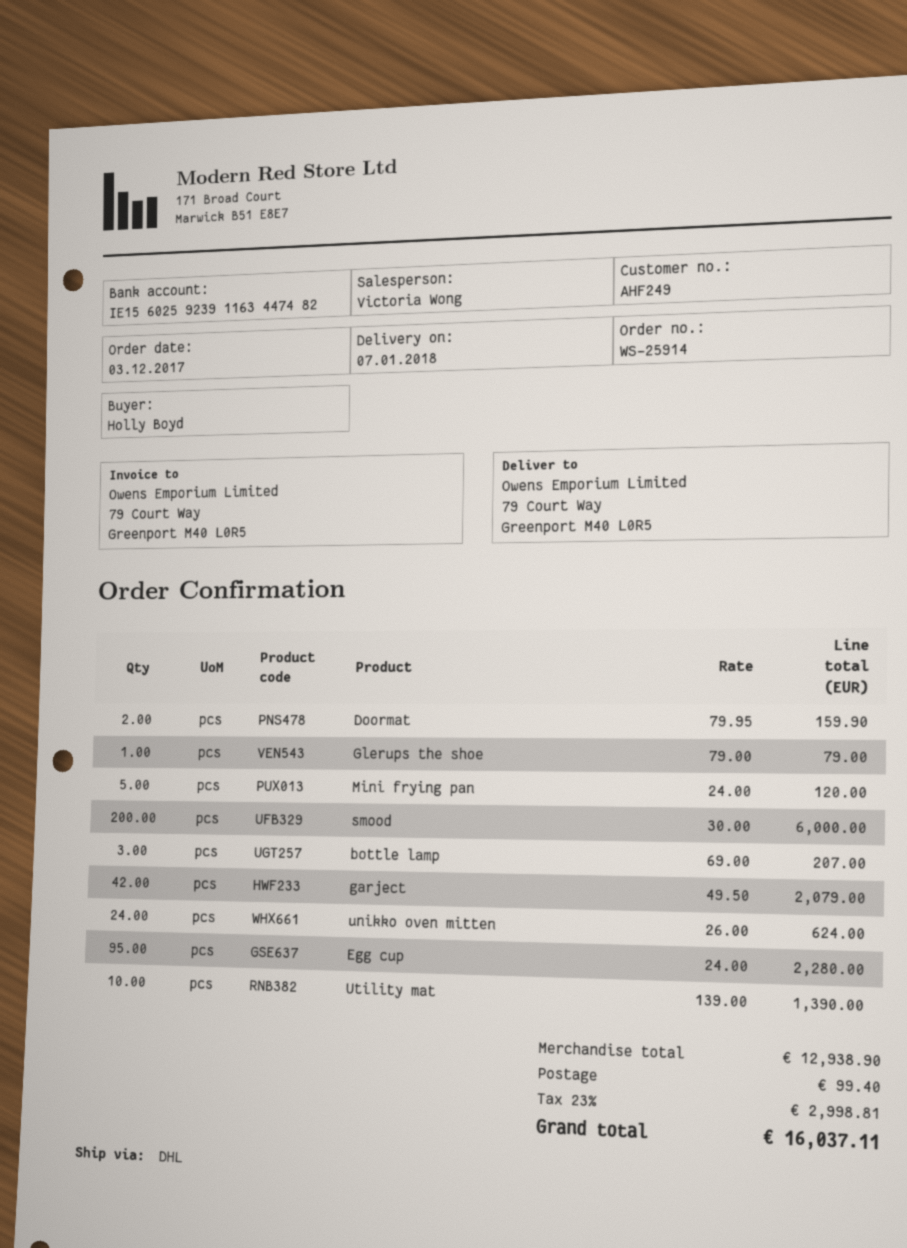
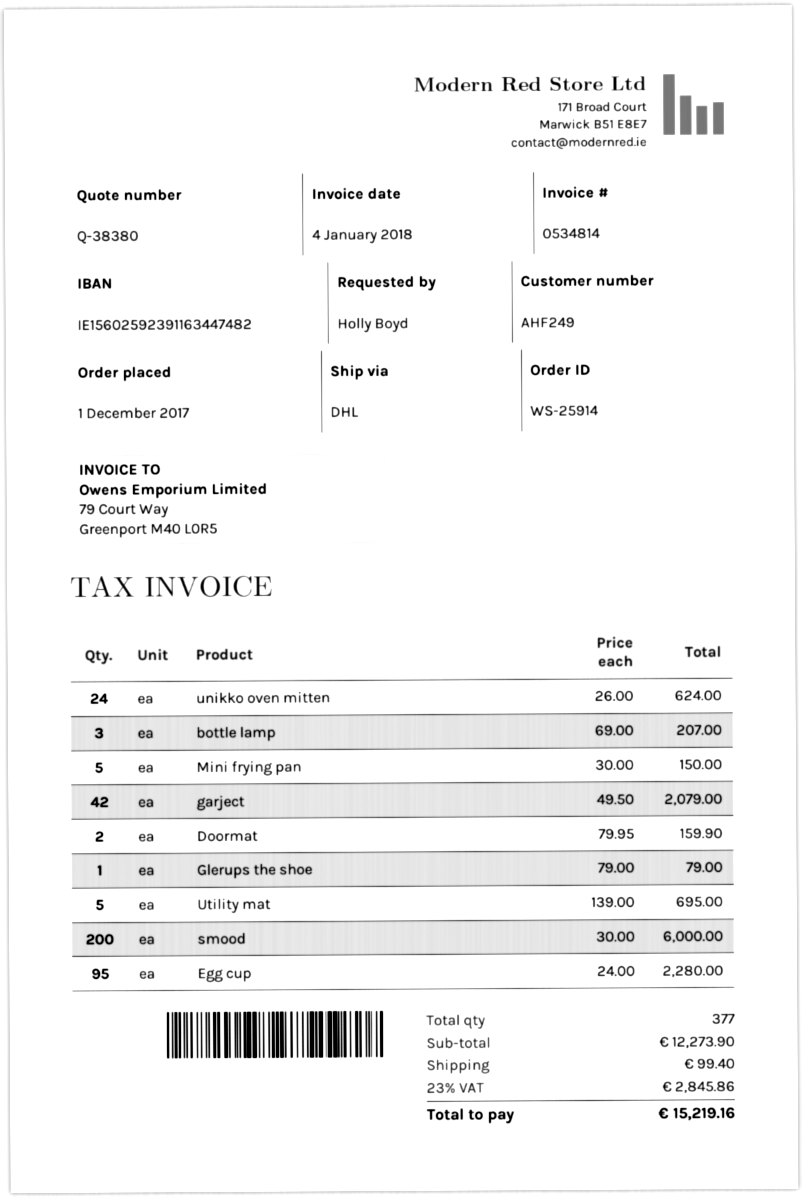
order date: 2017-12-03 -> 2017-12-01
Mini frying pan: 5 x 24.00 = 120.00 -> 5 x 30.00 = 150.00
Utility mat: 10 x 139.00 = 1390.00 -> 5 x 139.00 = 695.00
subtotal: 12938.90 -> 12273.90
tax: 23% = 2998.81 -> 23% = 2845.86
total: 16037.11 -> 15219.16

